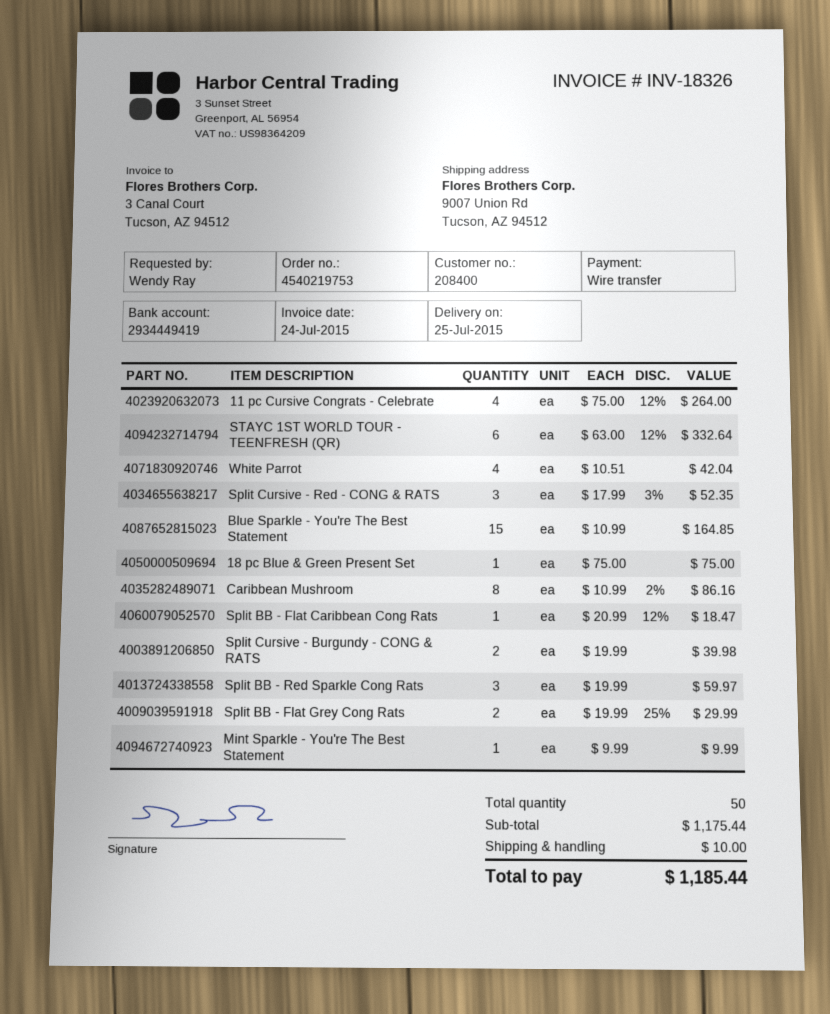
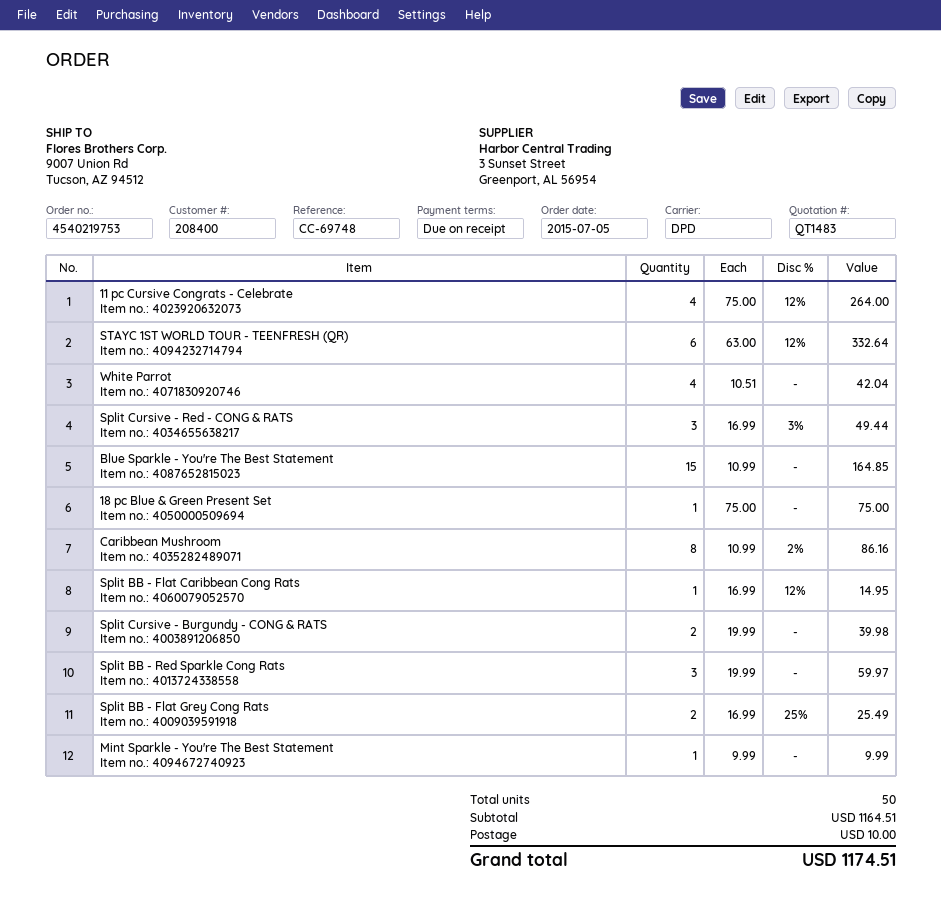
Split Cursive - Red - CONG & RATS: 3 x 17.99 - 3% = 52.35 -> 3 x 16.99 - 3% = 49.44
Split BB - Flat Caribbean Cong Rats: 1 x 20.99 - 12% = 18.47 -> 1 x 16.99 - 12% = 14.95
Split BB - Flat Grey Cong Rats: 2 x 19.99 - 25% = 29.99 -> 2 x 16.99 - 25% = 25.49
subtotal: 1175.44 -> 1164.51
total: 1185.44 -> 1174.51

